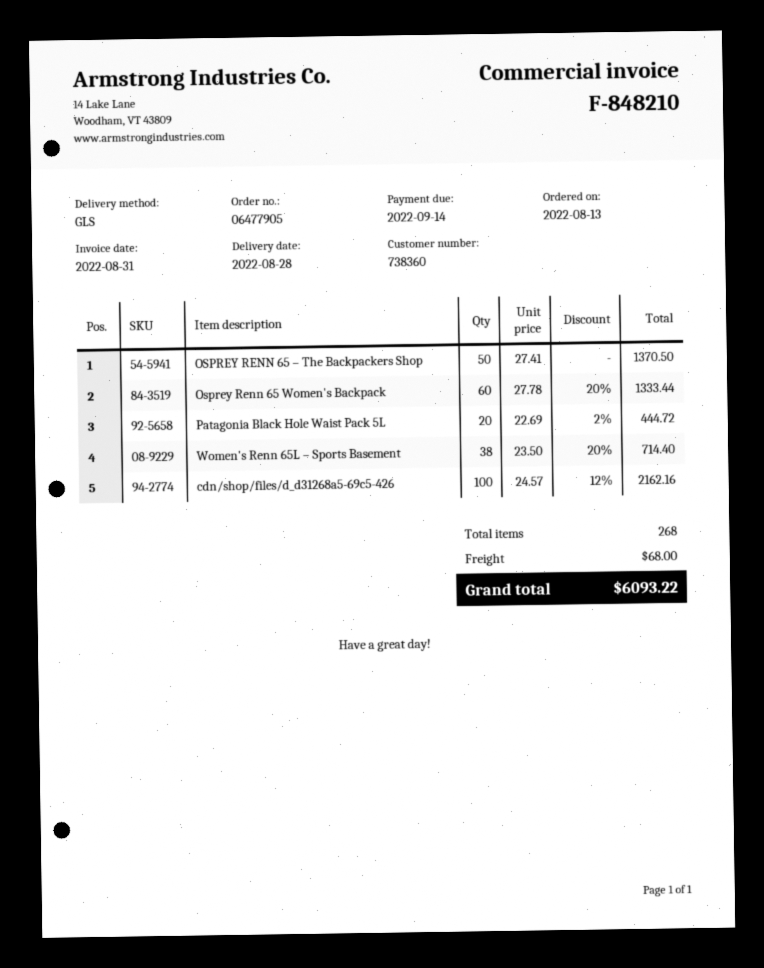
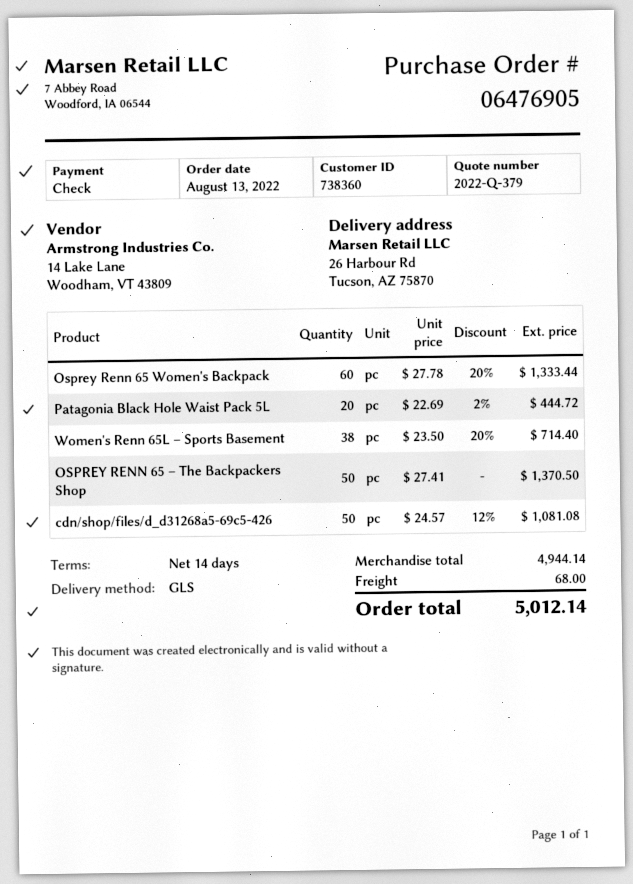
order number: 06477905 -> 06476905
cdn/shop/files/d_d31268a5-69c5-426: 100 x 24.57 - 12% = 2162.16 -> 50 x 24.57 - 12% = 1081.08
total: 6093.22 -> 5012.14

